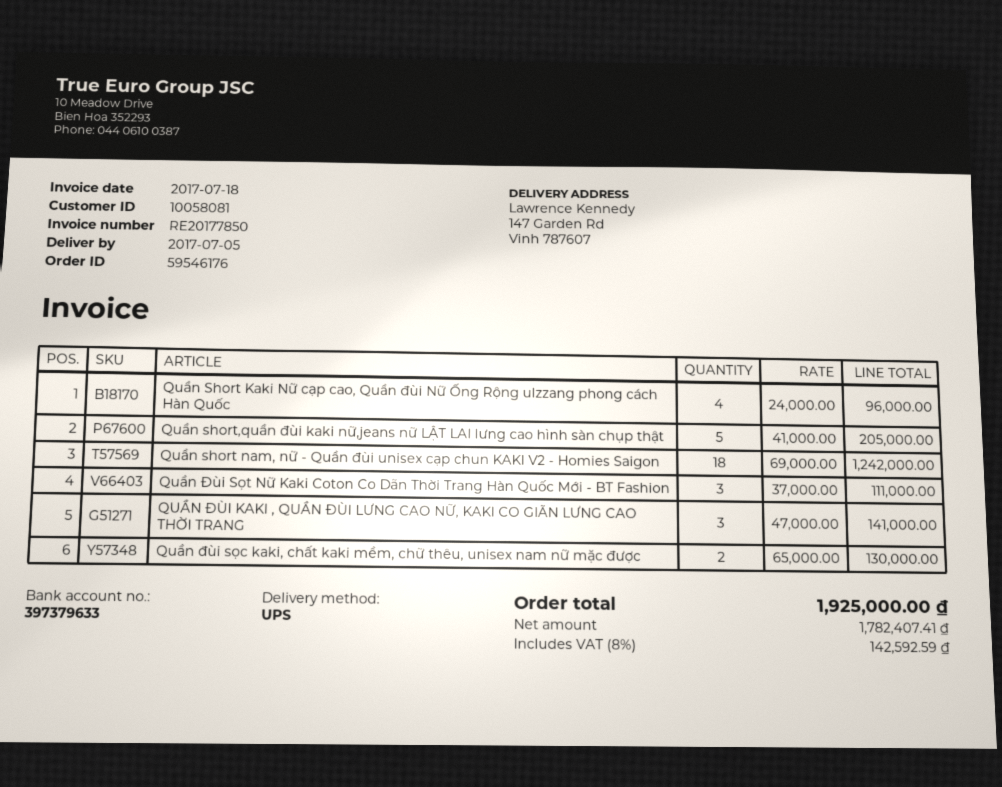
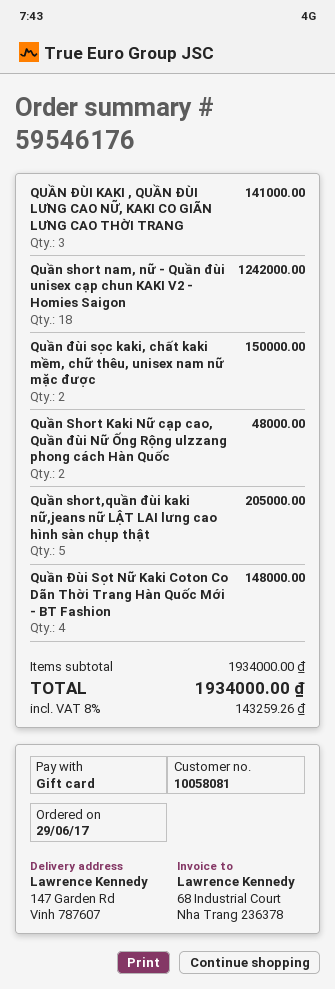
Quần Short Kaki Nữ cạp cao, Quần đùi Nữ Ống Rộng ulzzang phong cách Hàn Quốc: 4 for 96000.00 -> 2 for 48000.00
Quần Đùi Sọt Nữ Kaki Coton Co Dãn Thời Trang Hàn Quốc Mới - BT Fashion: 3 for 111000.00 -> 4 for 148000.00
Quần đùi sọc kaki, chất kaki mềm, chữ thêu, unisex nam nữ mặc được: 2 for 130000.00 -> 2 for 150000.00
tax: 8% = 142592.59 -> 8% = 143259.26
total: 1925000.00 -> 1934000.00

